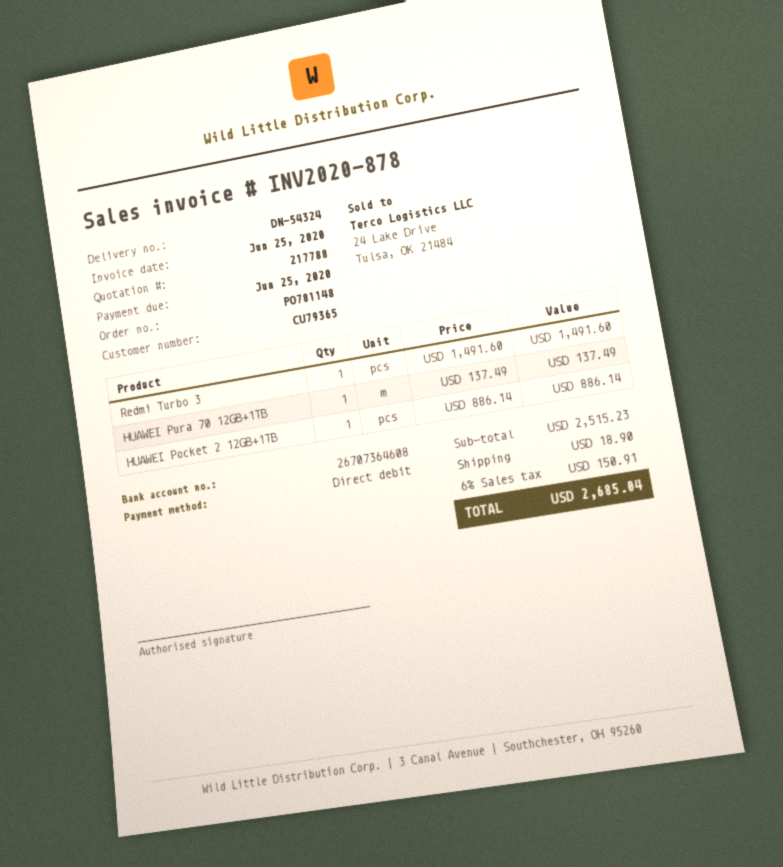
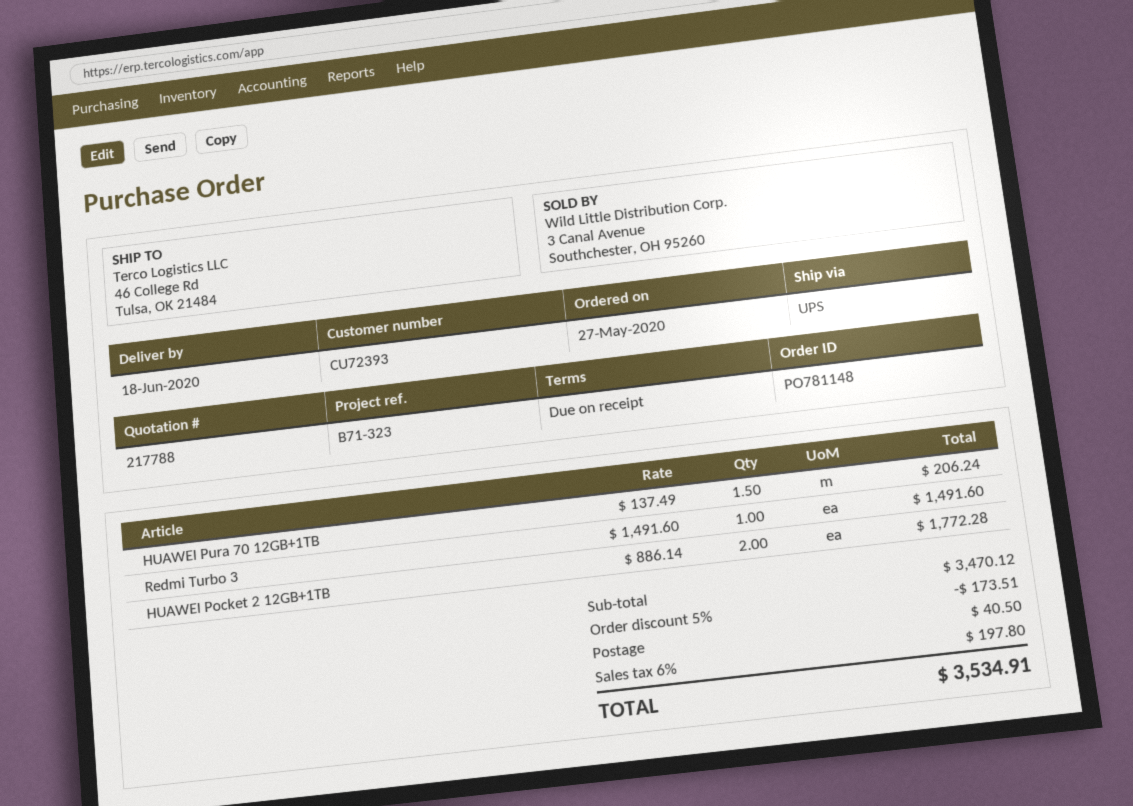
customer number: CU79365 -> CU72393
HUAWEI Pura 70 12GB+1TB: 1 x 137.49 = 137.49 -> 1.5 x 137.49 = 206.24
HUAWEI Pocket 2 12GB+1TB: 1 x 886.14 = 886.14 -> 2 x 886.14 = 1772.28
subtotal: 2515.23 -> 3470.12
discount: none -> 5% = 173.51
shipping: 18.90 -> 40.50
tax: 6% = 150.91 -> 6% = 197.80
total: 2685.04 -> 3534.91

